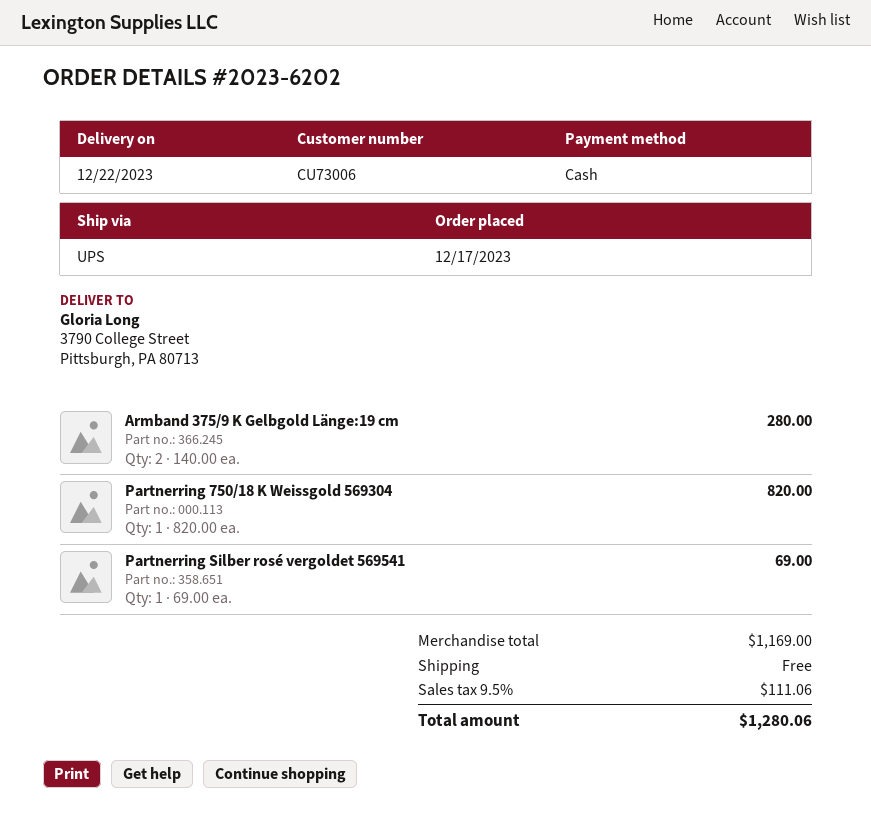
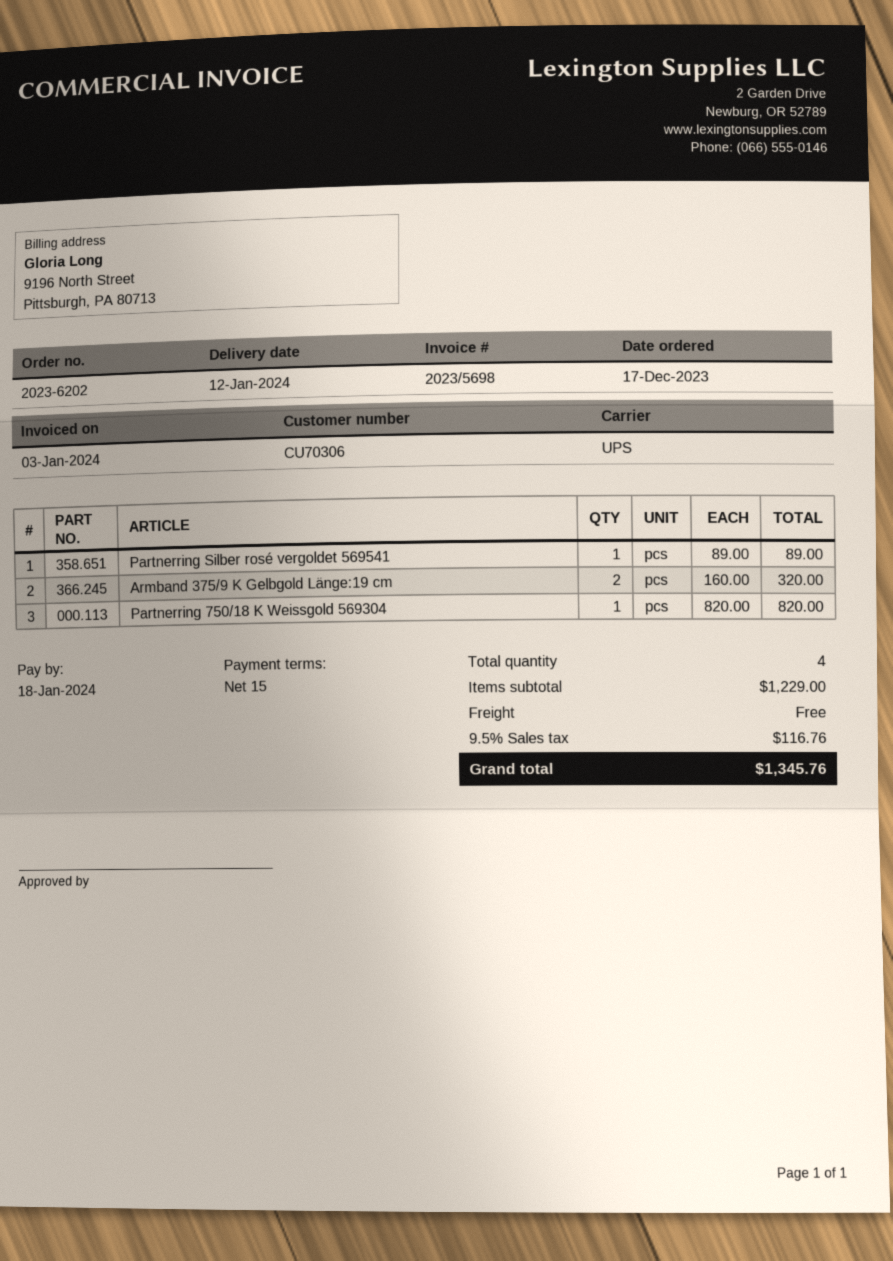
delivery date: 2023-12-22 -> 2024-01-12
customer number: CU73006 -> CU70306
Armband 375/9 K Gelbgold Länge:19 cm: 2 x 140.00 = 280.00 -> 2 x 160.00 = 320.00
Partnerring Silber rosé vergoldet 569541: 1 x 69.00 = 69.00 -> 1 x 89.00 = 89.00
subtotal: 1169.00 -> 1229.00
tax: 9.5% = 111.06 -> 9.5% = 116.76
total: 1280.06 -> 1345.76

